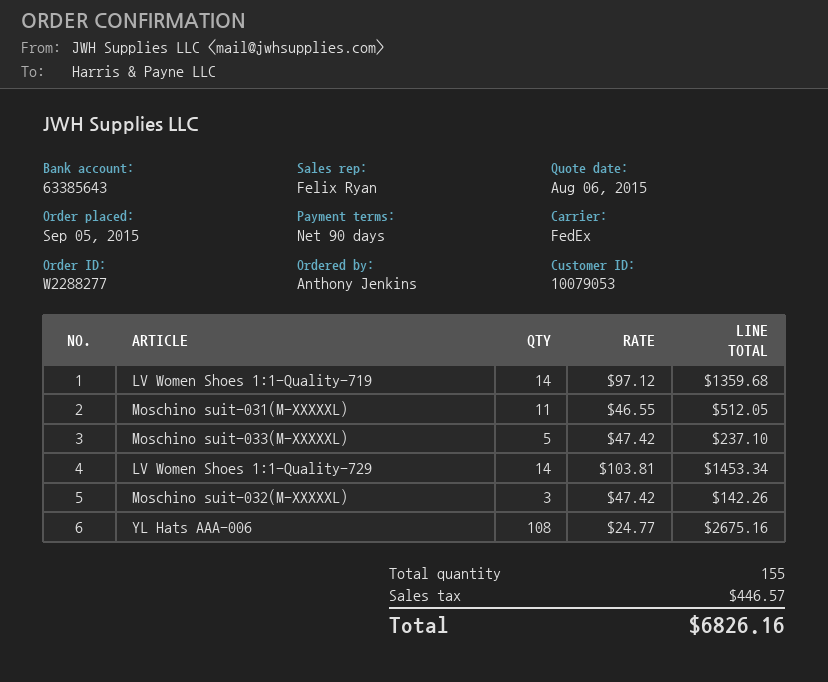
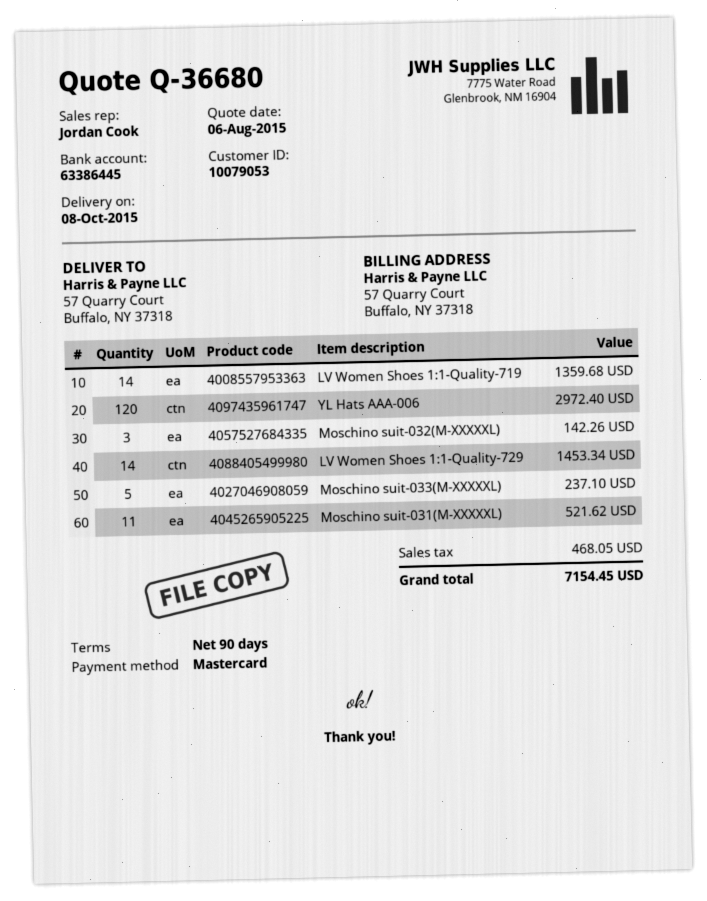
sales rep: Felix Ryan -> Jordan Cook
bank account: 63385643 -> 63386445
Moschino suit-031(M-XXXXXL): 11 for 512.05 -> 11 for 521.62
YL Hats AAA-006: 108 for 2675.16 -> 120 for 2972.40
tax: 446.57 -> 468.05
total: 6826.16 -> 7154.45

